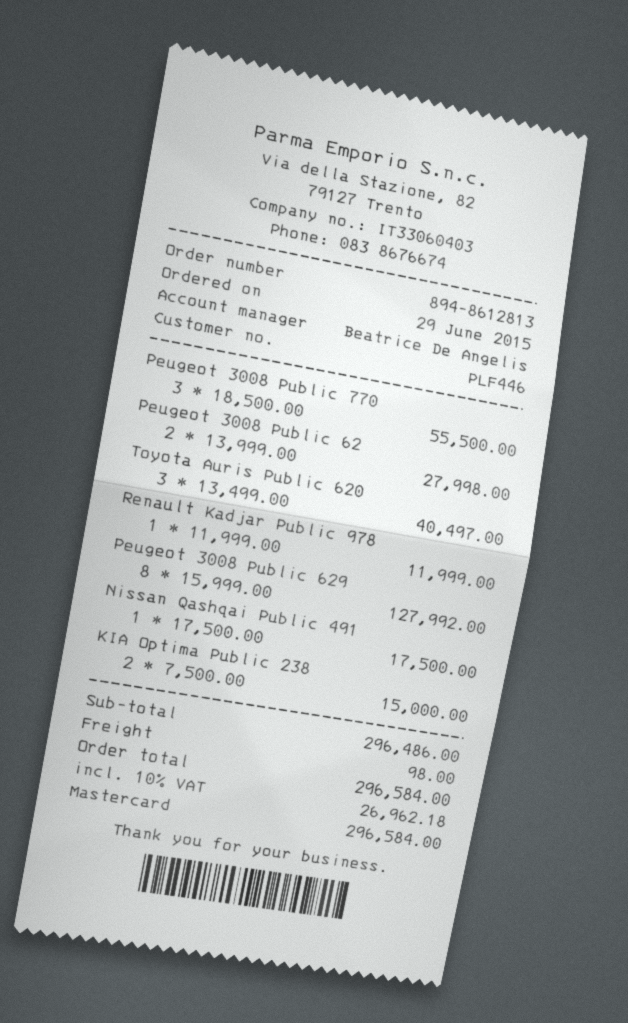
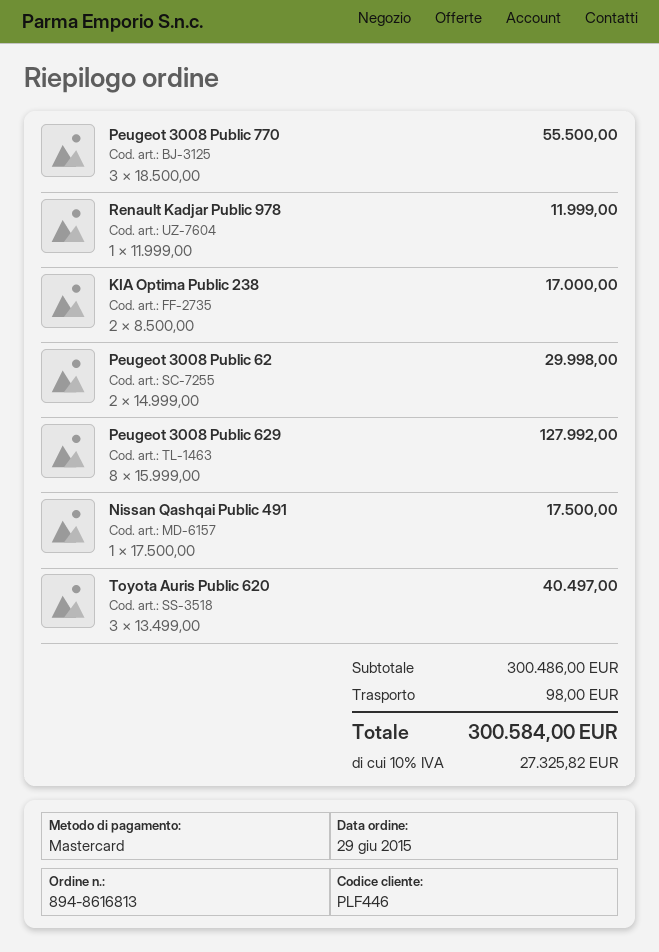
order number: 894-8612813 -> 894-8616813
Peugeot 3008 Public 62: 2 x 13999.00 = 27998.00 -> 2 x 14999.00 = 29998.00
KIA Optima Public 238: 2 x 7500.00 = 15000.00 -> 2 x 8500.00 = 17000.00
subtotal: 296486.00 -> 300486.00
tax: 10% = 26962.18 -> 10% = 27325.82
total: 296584.00 -> 300584.00

